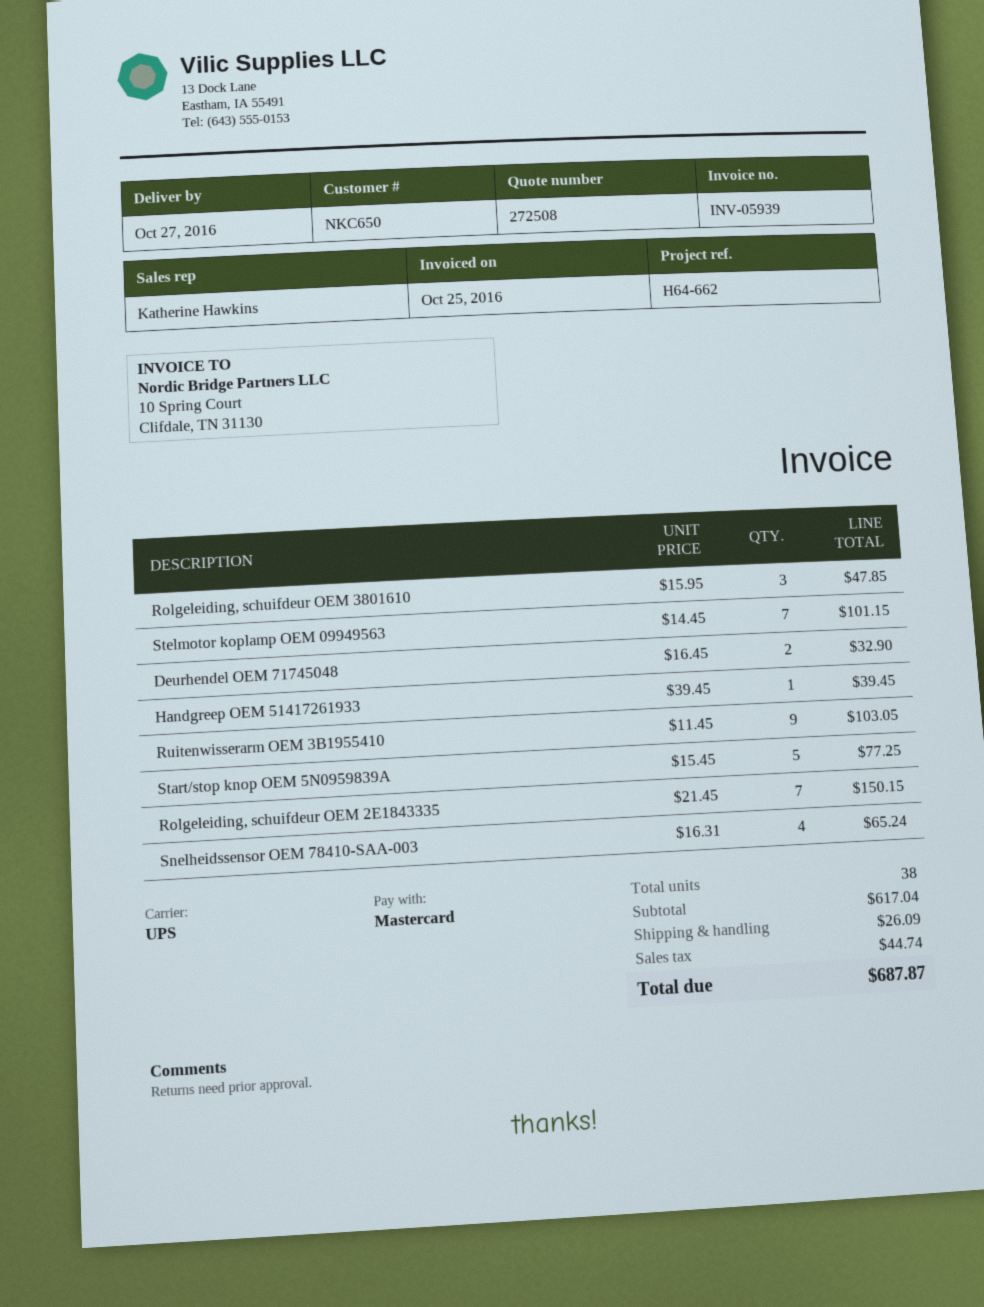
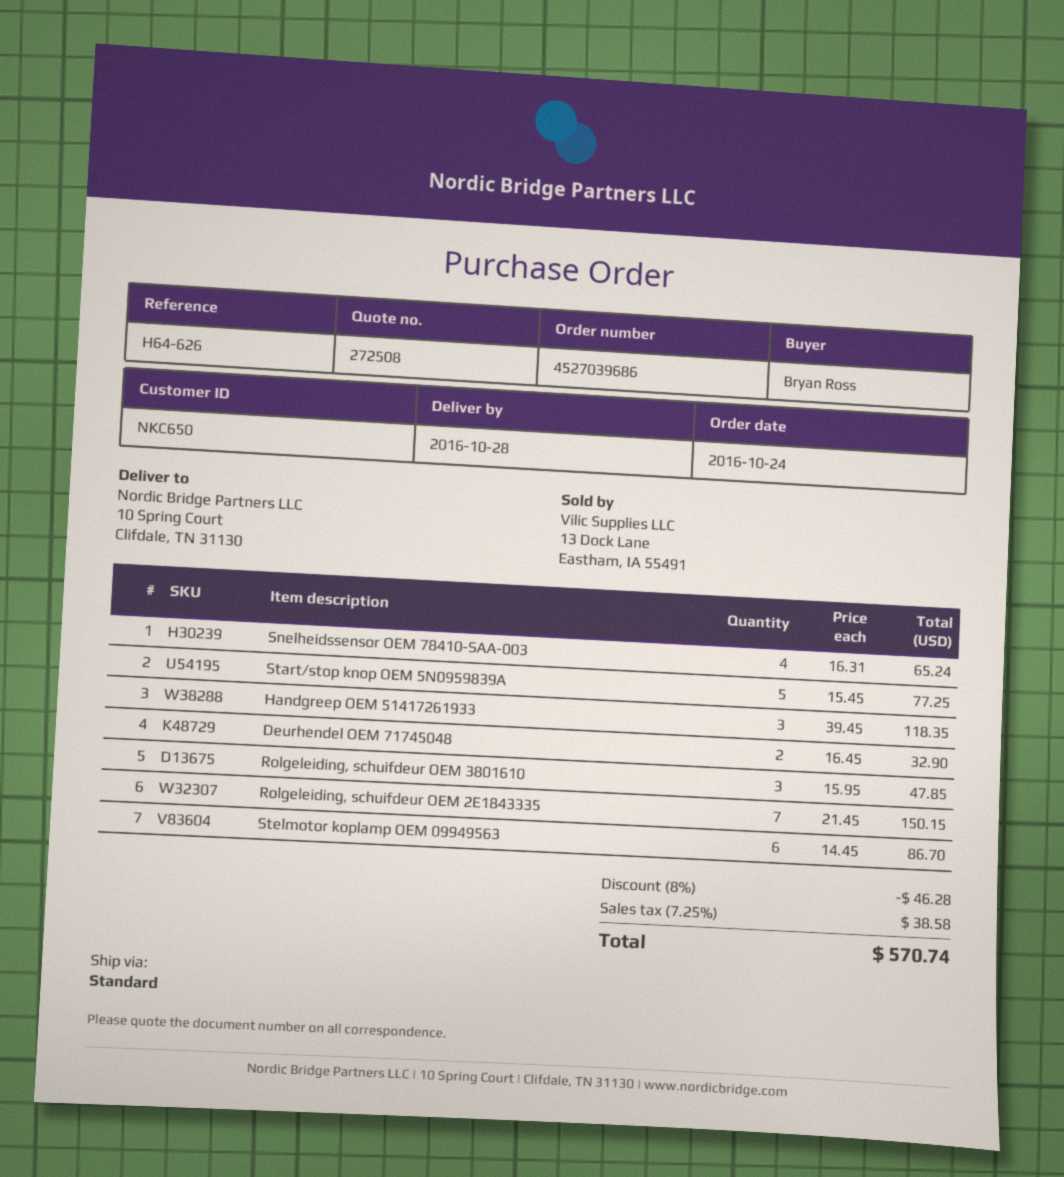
delivery date: 2016-10-27 -> 2016-10-28
reference: H64-662 -> H64-626
shipping method: UPS -> standard
Stelmotor koplamp OEM 09949563: 7 x 14.45 = 101.15 -> 6 x 14.45 = 86.70
Handgreep OEM 51417261933: 1 x 39.45 = 39.45 -> 3 x 39.45 = 118.35
Ruitenwisserarm OEM 3B1955410: 9 x 11.45 = 103.05 -> none
discount: none -> 8% = 46.28
shipping: 26.09 -> none
tax: 44.74 -> 38.58
total: 687.87 -> 570.74

